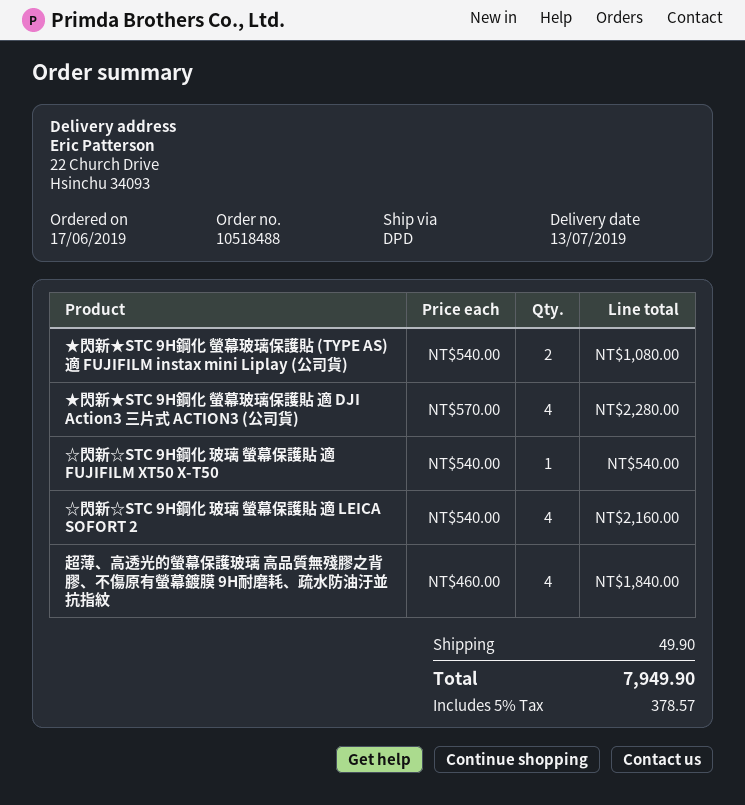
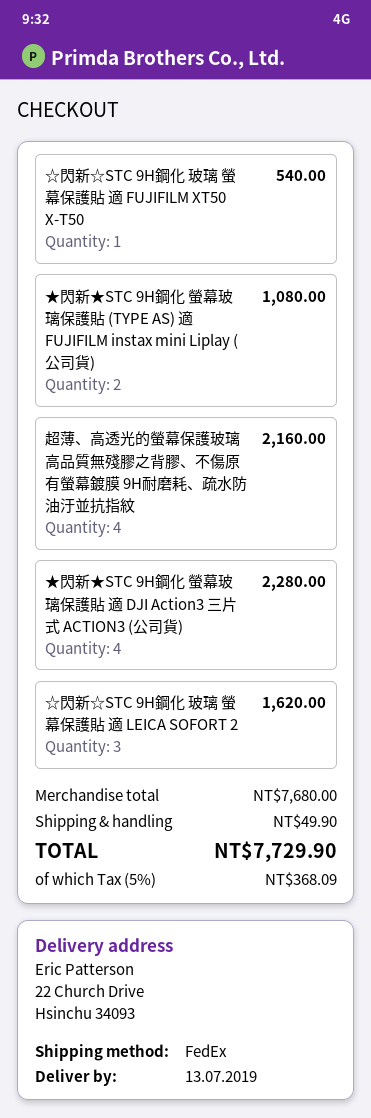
shipping method: DPD -> FedEx
☆閃新☆STC 9H鋼化 玻璃 螢幕保護貼 適 LEICA SOFORT 2: 4 for 2160.00 -> 3 for 1620.00
超薄、高透光的螢幕保護玻璃 高品質無殘膠之背膠、不傷原有螢幕鍍膜 9H耐磨耗、疏水防油汙並抗指紋: 4 for 1840.00 -> 4 for 2160.00
tax: 5% = 378.57 -> 5% = 368.09
total: 7949.90 -> 7729.90

